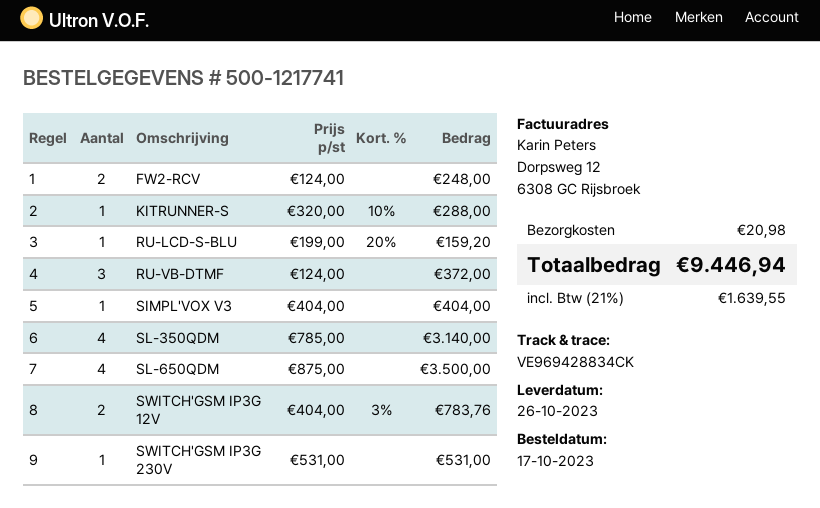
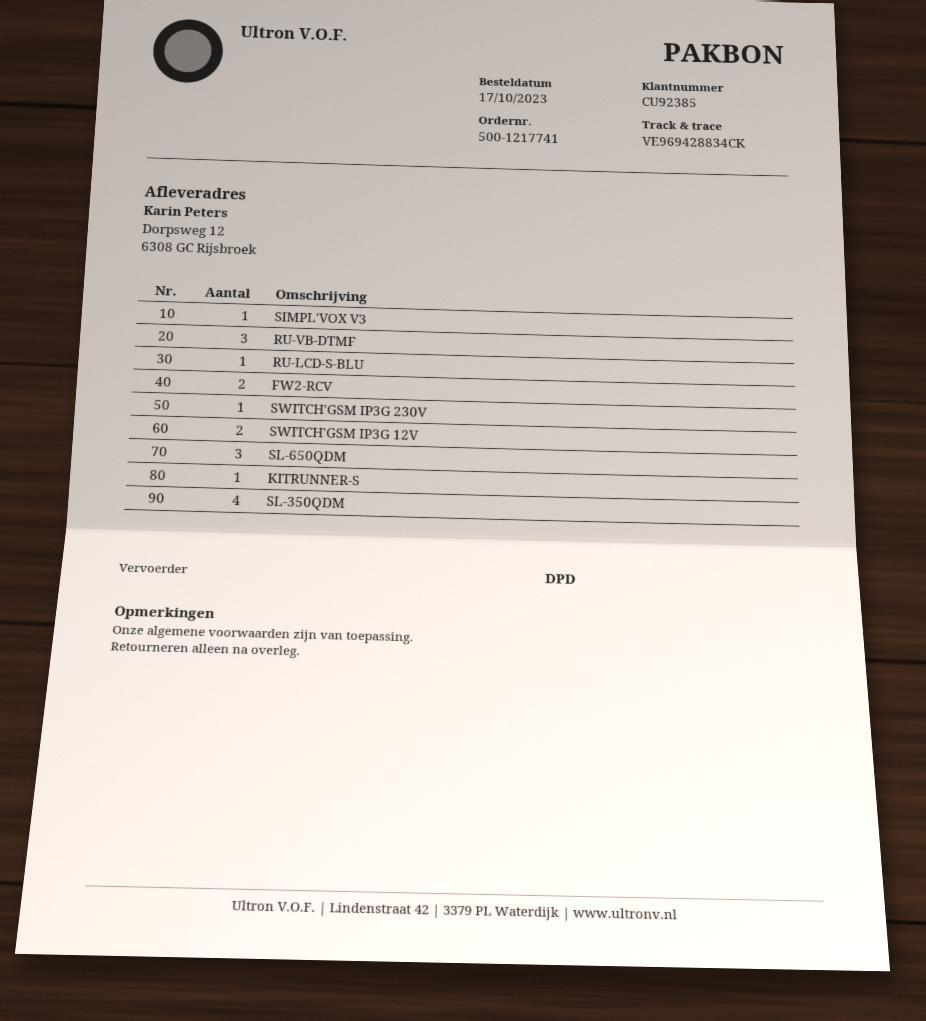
SL-650QDM: 4 -> 3

